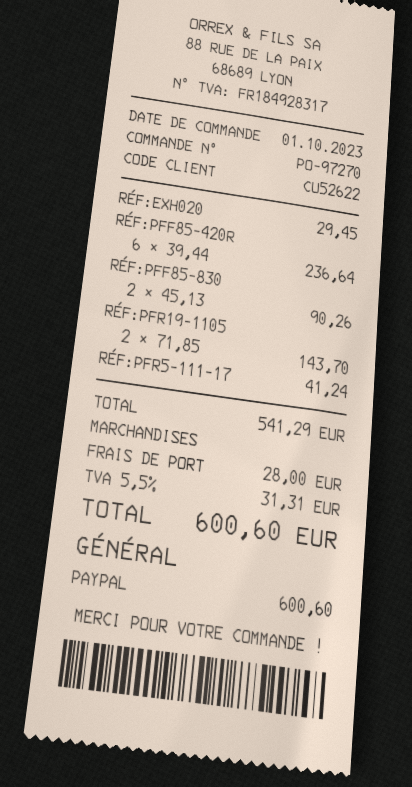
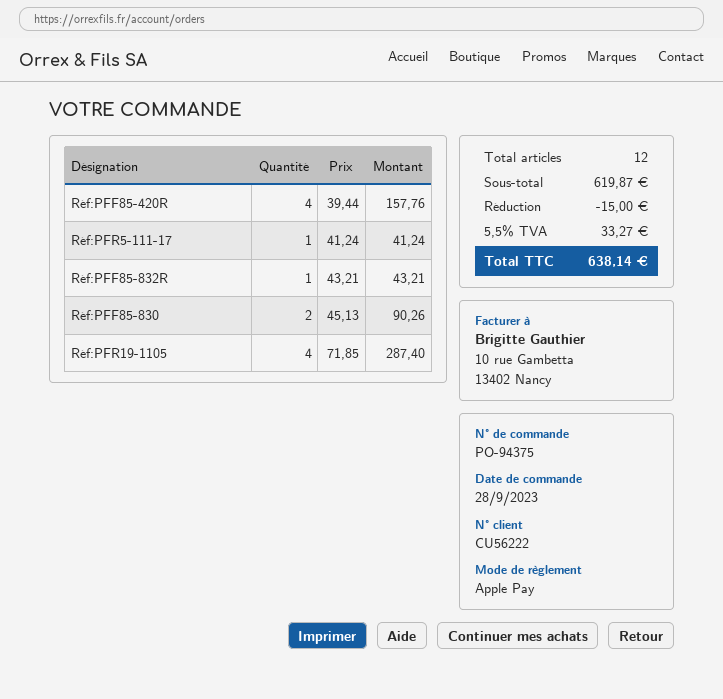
order number: PO-97270 -> PO-94375
order date: 2023-10-01 -> 2023-09-28
customer number: CU52622 -> CU56222
payment method: PayPal -> Apple Pay
RÉF:EXH020: 1 x 29.45 = 29.45 -> none
RÉF:PFF85-420R: 6 x 39.44 = 236.64 -> 4 x 39.44 = 157.76
RÉF:PFR19-1105: 2 x 71.85 = 143.70 -> 4 x 71.85 = 287.40
Réf:PFF85-832R: none -> 1 x 43.21 = 43.21
subtotal: 541.29 -> 619.87
discount: none -> 15.00
shipping: 28.00 -> none
tax: 5.5% = 31.31 -> 5.5% = 33.27
total: 600.60 -> 638.14

